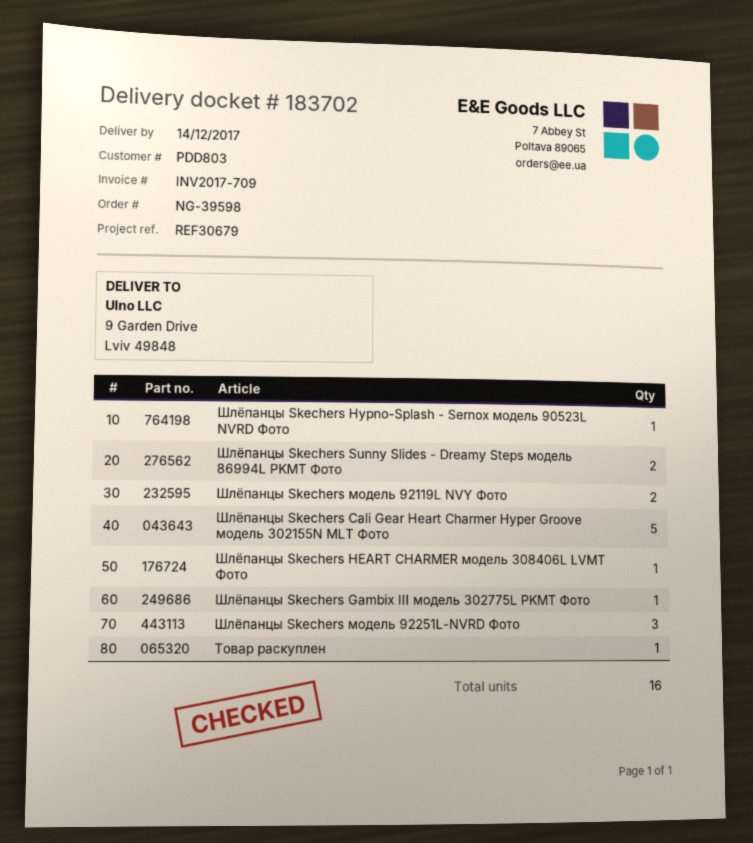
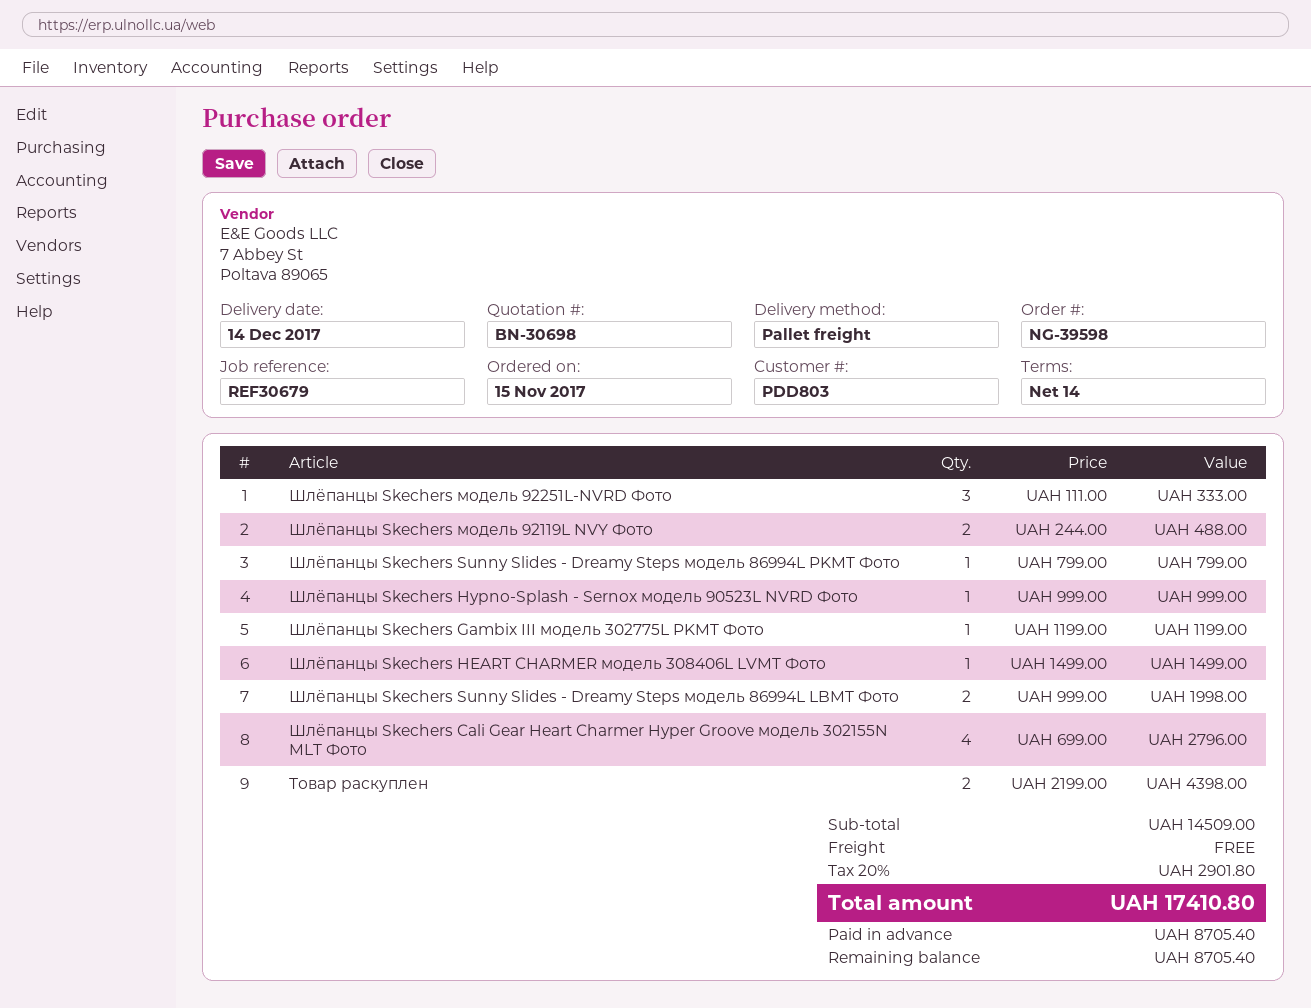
Шлёпанцы Skechers Sunny Slides - Dreamy Steps модель 86994L PKMT Фото: 2 -> 1
Шлёпанцы Skechers Cali Gear Heart Charmer Hyper Groove модель 302155N MLT Фото: 5 -> 4
Товар раскуплен: 1 -> 2
Шлёпанцы Skechers Sunny Slides - Dreamy Steps модель 86994L LBMT Фото: none -> 2

